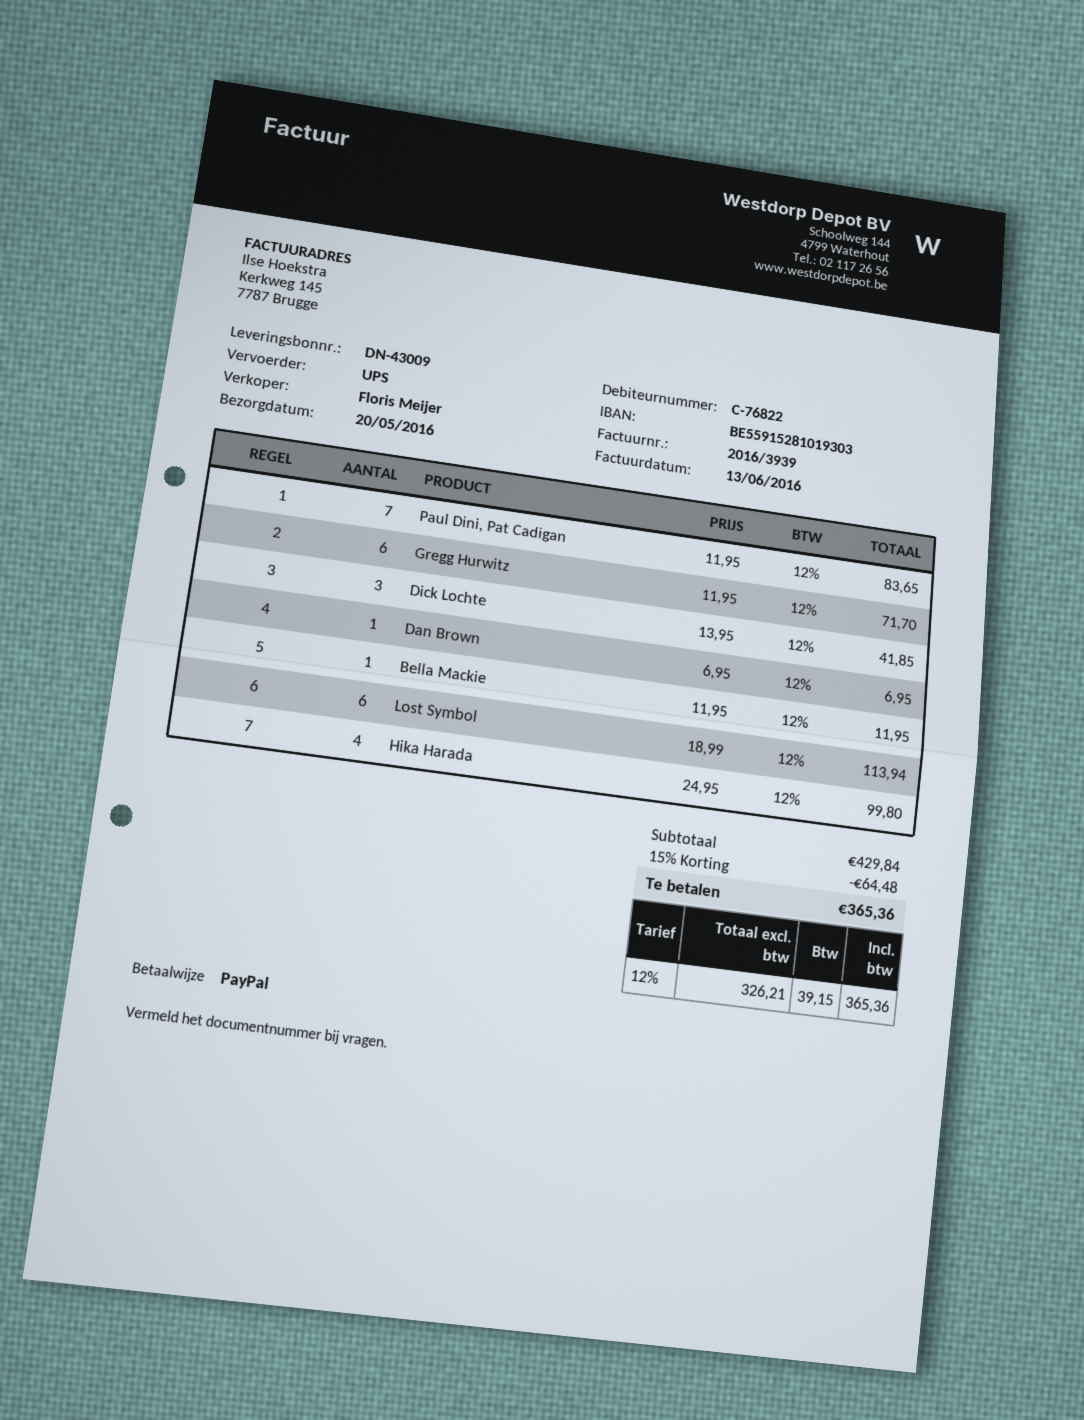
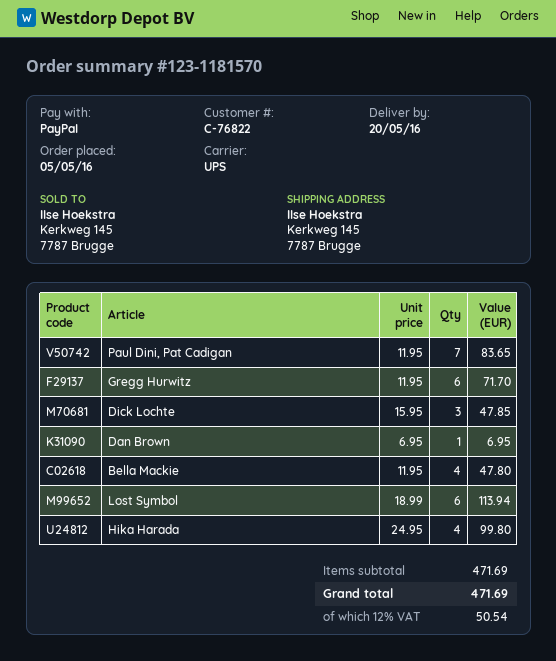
Dick Lochte: 3 x 13.95 = 41.85 -> 3 x 15.95 = 47.85
Bella Mackie: 1 x 11.95 = 11.95 -> 4 x 11.95 = 47.80
subtotal: 429.84 -> 471.69
discount: 15% = 64.48 -> none
tax: 12% = 39.15 -> 12% = 50.54
total: 365.36 -> 471.69

